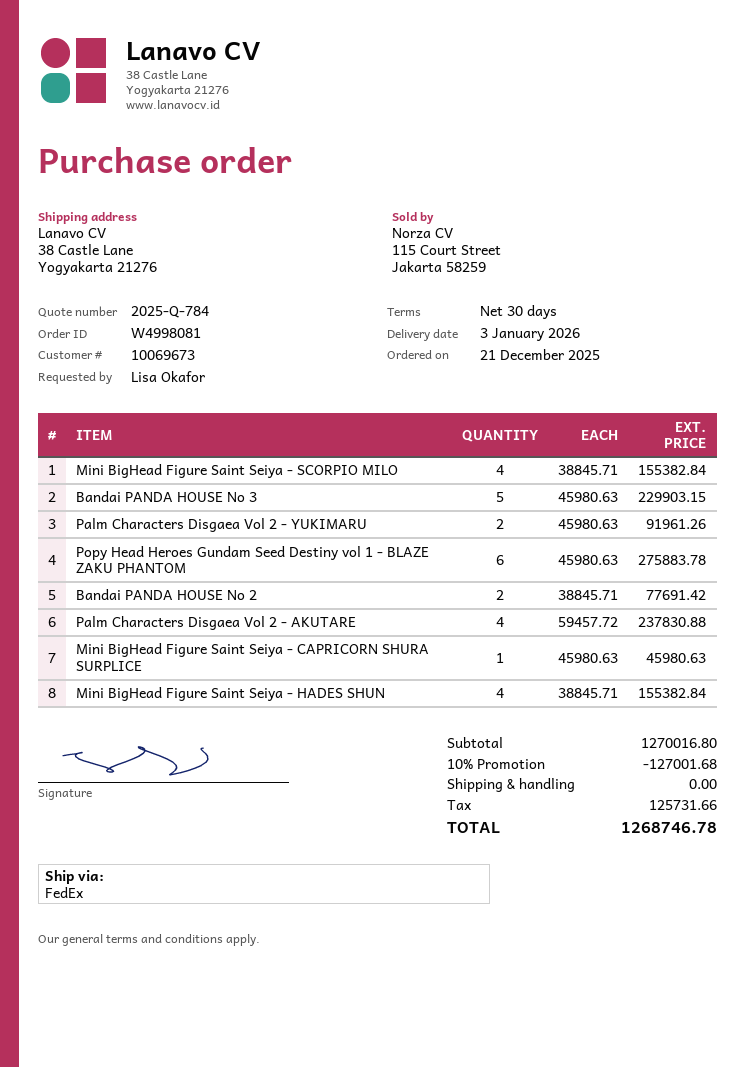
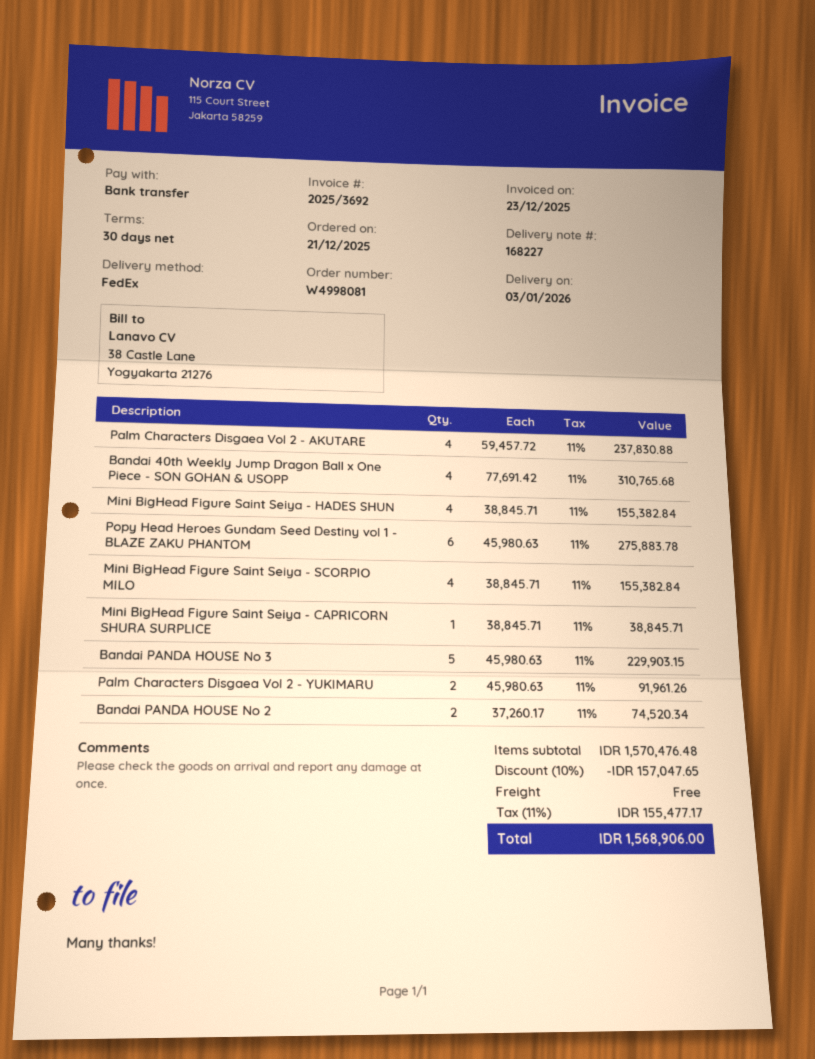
Bandai PANDA HOUSE No 2: 2 x 38845.71 = 77691.42 -> 2 x 37260.17 = 74520.34
Mini BigHead Figure Saint Seiya - CAPRICORN SHURA SURPLICE: 1 x 45980.63 = 45980.63 -> 1 x 38845.71 = 38845.71
Bandai 40th Weekly Jump Dragon Ball x One Piece - SON GOHAN & USOPP: none -> 4 x 77691.42 = 310765.68
subtotal: 1270016.80 -> 1570476.48
discount: 10% = 127001.68 -> 10% = 157047.65
tax: 125731.66 -> 155477.17
total: 1268746.78 -> 1568906.00

